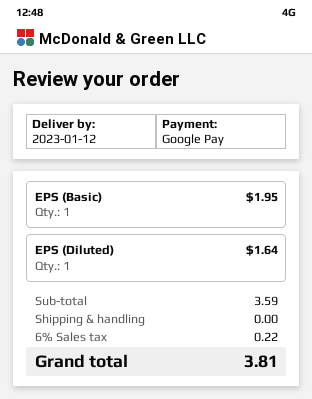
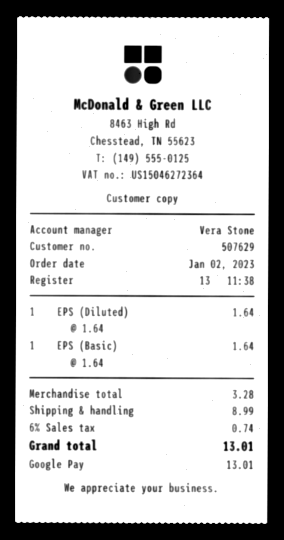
EPS (Basic): 1 for 1.95 -> 1 for 1.64
subtotal: 3.59 -> 3.28
shipping: 0.00 -> 8.99
tax: 6% = 0.22 -> 6% = 0.74
total: 3.81 -> 13.01

